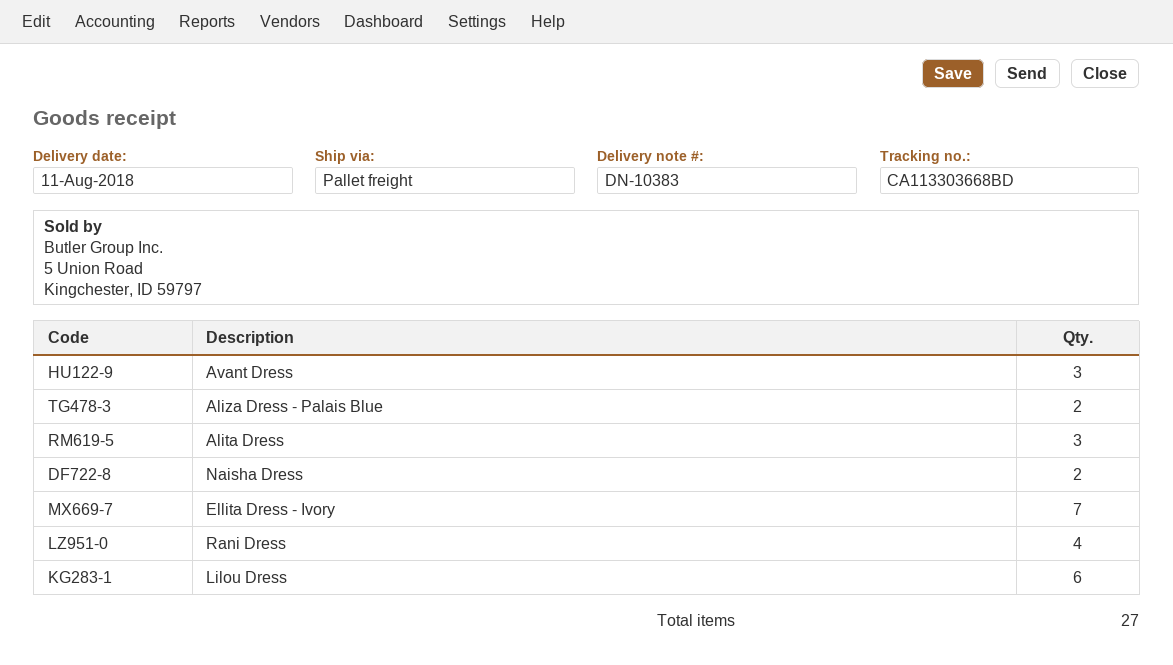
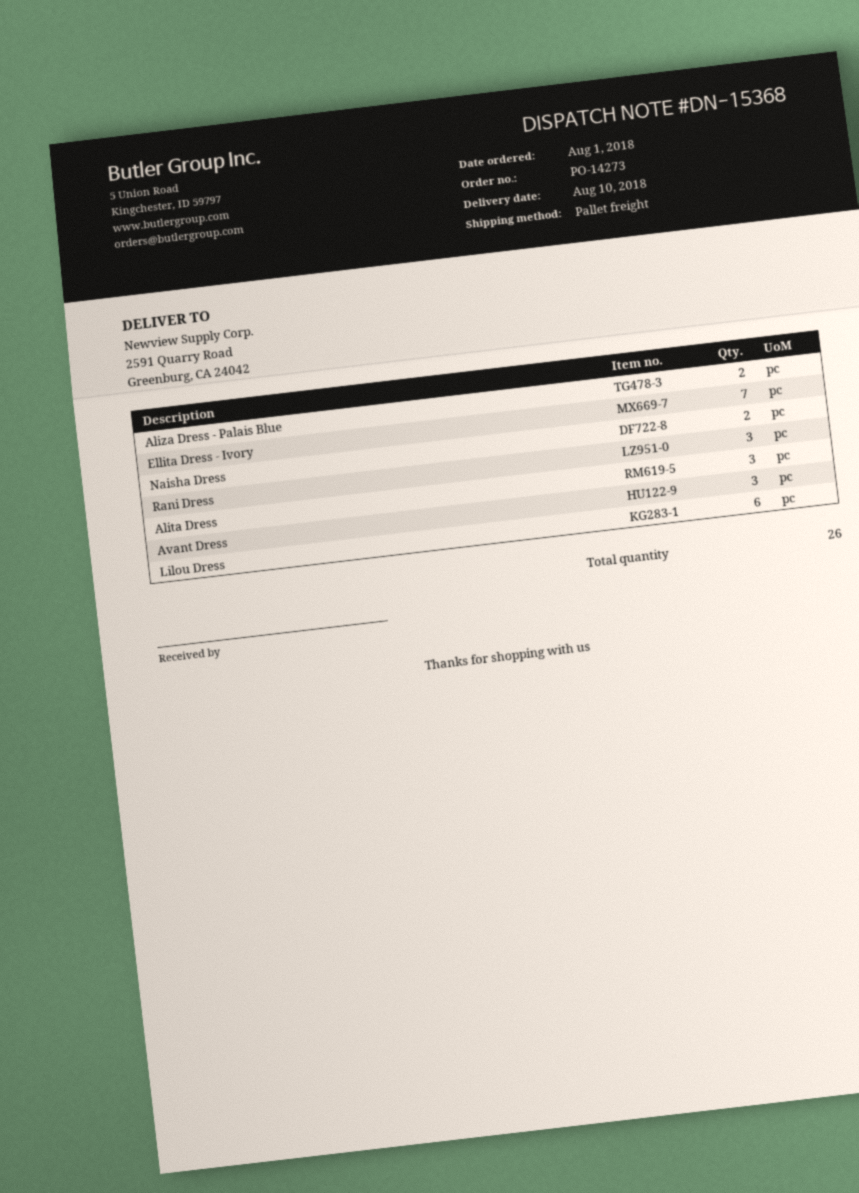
delivery note number: DN-10383 -> DN-15368
delivery date: 2018-08-11 -> 2018-08-10
Rani Dress: 4 -> 3
total quantity: 27 -> 26

